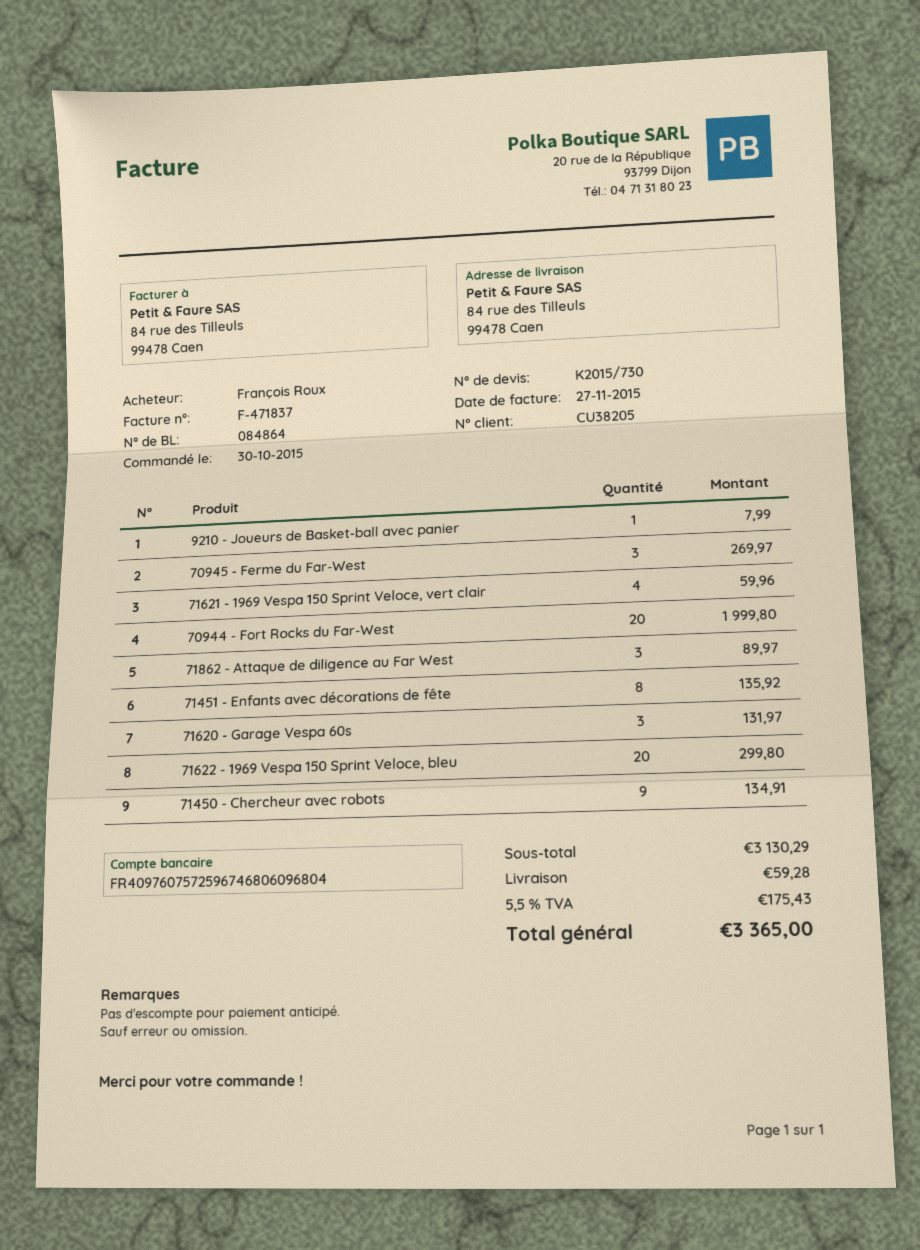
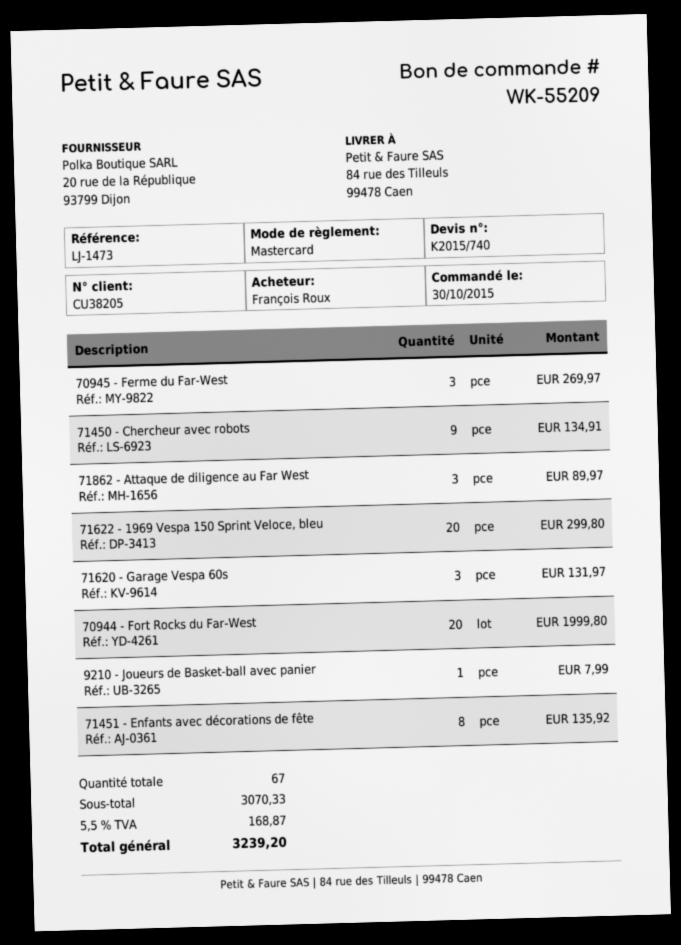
quote number: K2015/730 -> K2015/740
71621 - 1969 Vespa 150 Sprint Veloce, vert clair: 4 for 59.96 -> none
subtotal: 3130.29 -> 3070.33
shipping: 59.28 -> none
tax: 5.5% = 175.43 -> 5.5% = 168.87
total: 3365.00 -> 3239.20

